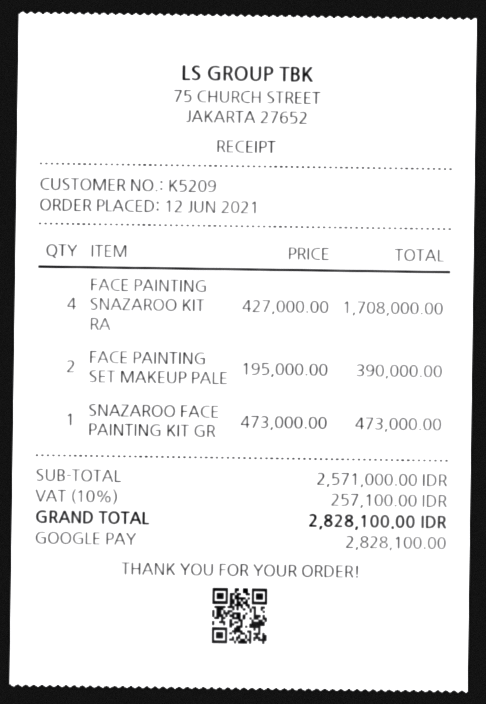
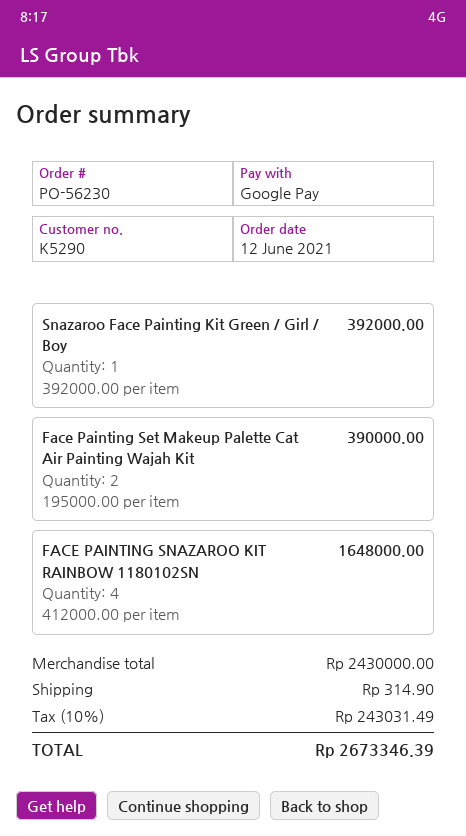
customer number: K5209 -> K5290
FACE PAINTING SNAZAROO KIT RA: 4 x 427000.00 = 1708000.00 -> 4 x 412000.00 = 1648000.00
SNAZAROO FACE PAINTING KIT GR: 1 x 473000.00 = 473000.00 -> 1 x 392000.00 = 392000.00
subtotal: 2571000.00 -> 2430000.00
shipping: none -> 314.90
tax: 10% = 257100.00 -> 10% = 243031.49
total: 2828100.00 -> 2673346.39

